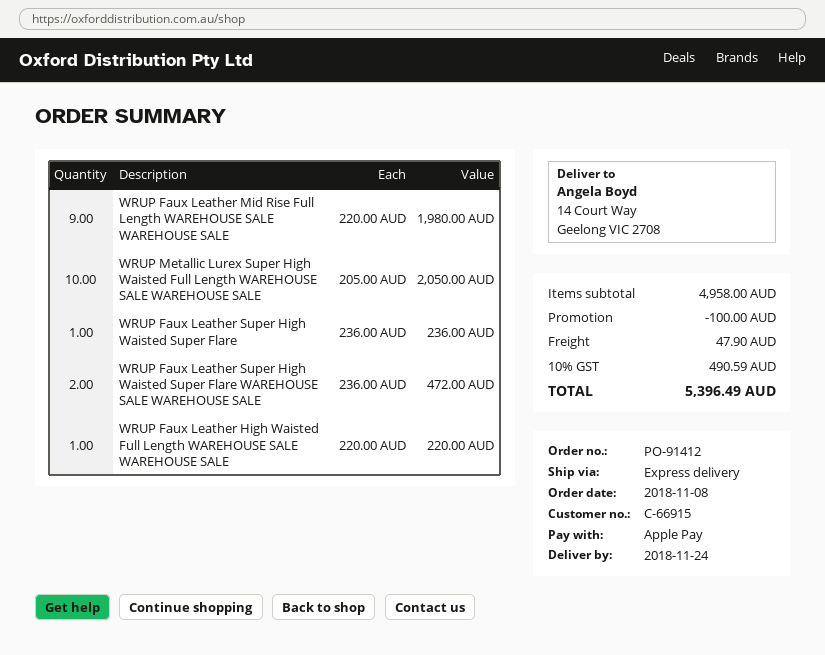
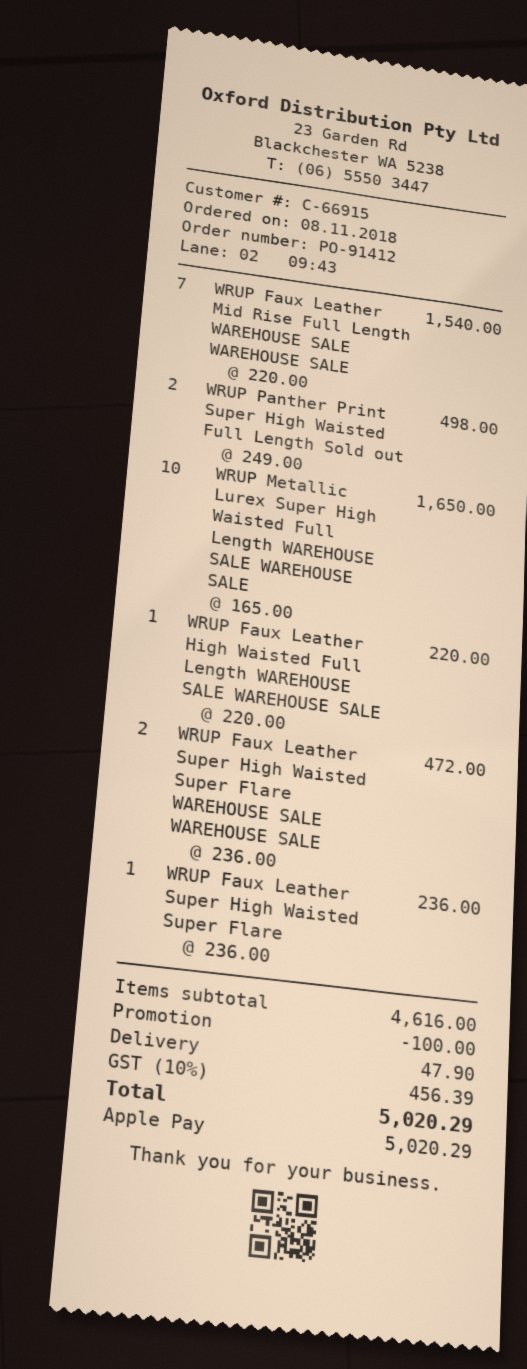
WRUP Faux Leather Mid Rise Full Length WAREHOUSE SALE WAREHOUSE SALE: 9 x 220.00 = 1980.00 -> 7 x 220.00 = 1540.00
WRUP Metallic Lurex Super High Waisted Full Length WAREHOUSE SALE WAREHOUSE SALE: 10 x 205.00 = 2050.00 -> 10 x 165.00 = 1650.00
WRUP Panther Print Super High Waisted Full Length Sold out: none -> 2 x 249.00 = 498.00
subtotal: 4958.00 -> 4616.00
tax: 10% = 490.59 -> 10% = 456.39
total: 5396.49 -> 5020.29

